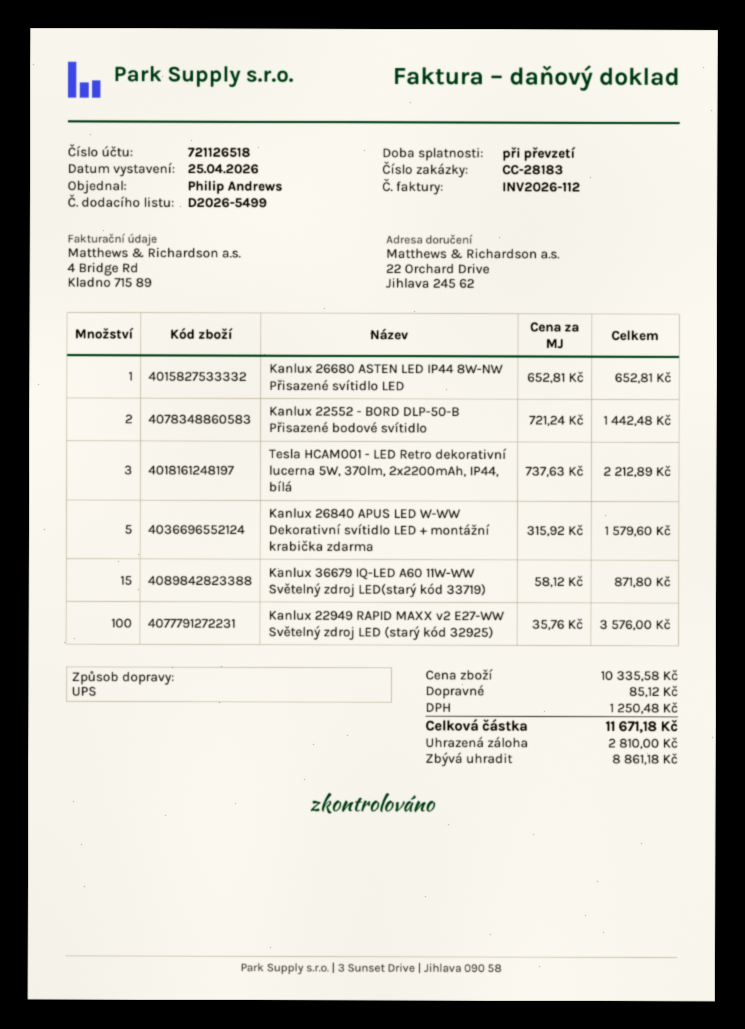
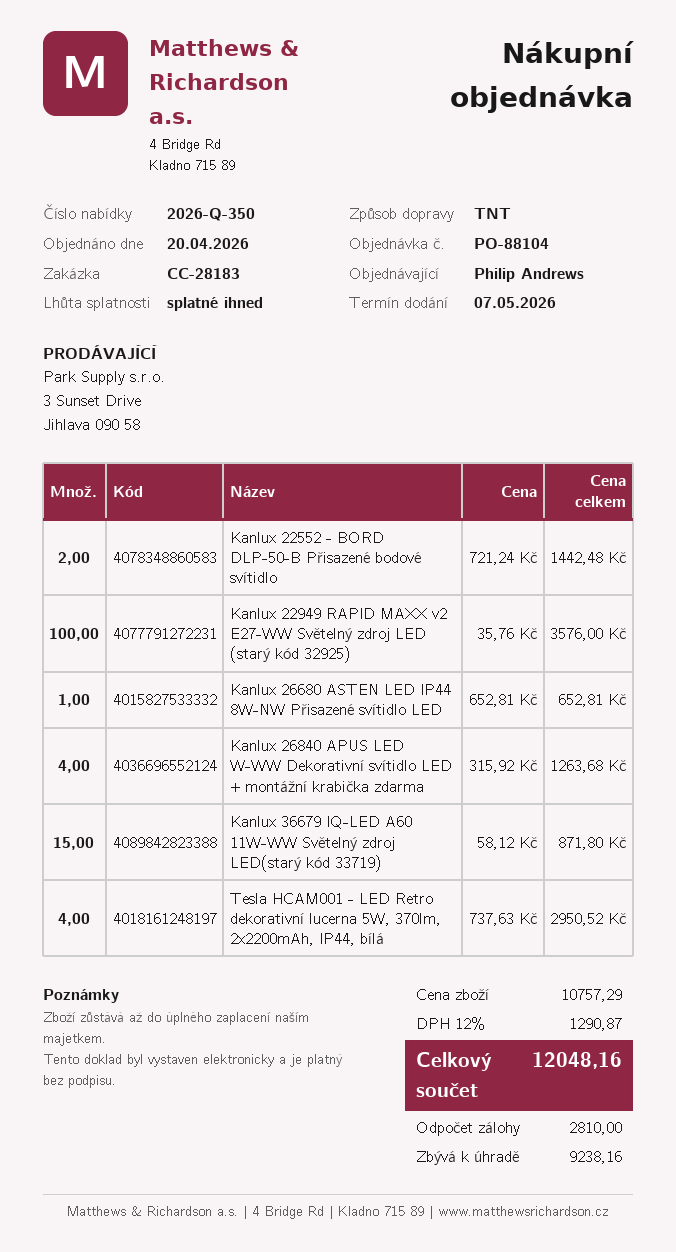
shipping method: UPS -> TNT
Tesla HCAM001 - LED Retro dekorativní lucerna 5W, 370lm, 2x2200mAh, IP44, bílá: 3 x 737.63 = 2212.89 -> 4 x 737.63 = 2950.52
Kanlux 26840 APUS LED W-WW Dekorativní svítidlo LED + montážní krabička zdarma: 5 x 315.92 = 1579.60 -> 4 x 315.92 = 1263.68
subtotal: 10335.58 -> 10757.29
shipping: 85.12 -> none
tax: 1250.48 -> 1290.87
total: 11671.18 -> 12048.16
balance: 8861.18 -> 9238.16

